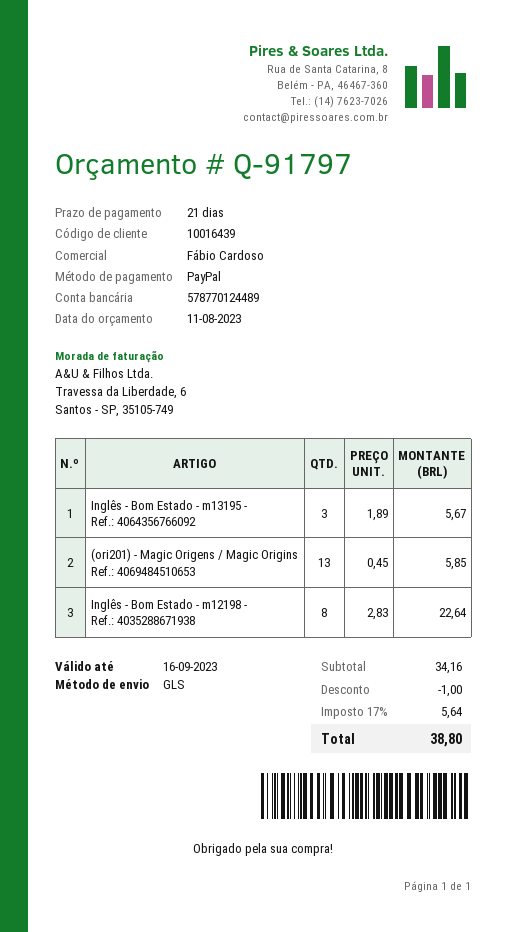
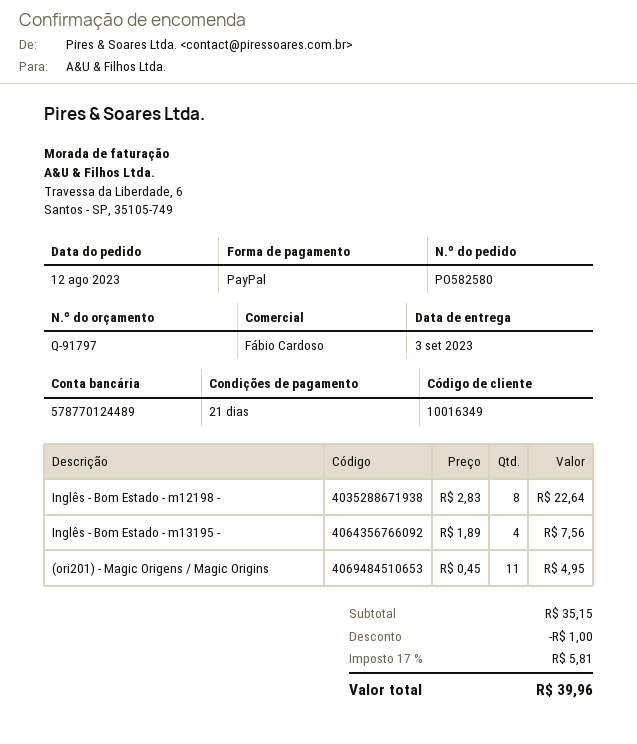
customer number: 10016439 -> 10016349
Inglês - Bom Estado - m13195 -: 3 x 1.89 = 5.67 -> 4 x 1.89 = 7.56
(ori201) - Magic Origens / Magic Origins: 13 x 0.45 = 5.85 -> 11 x 0.45 = 4.95
subtotal: 34.16 -> 35.15
tax: 17% = 5.64 -> 17% = 5.81
total: 38.80 -> 39.96

